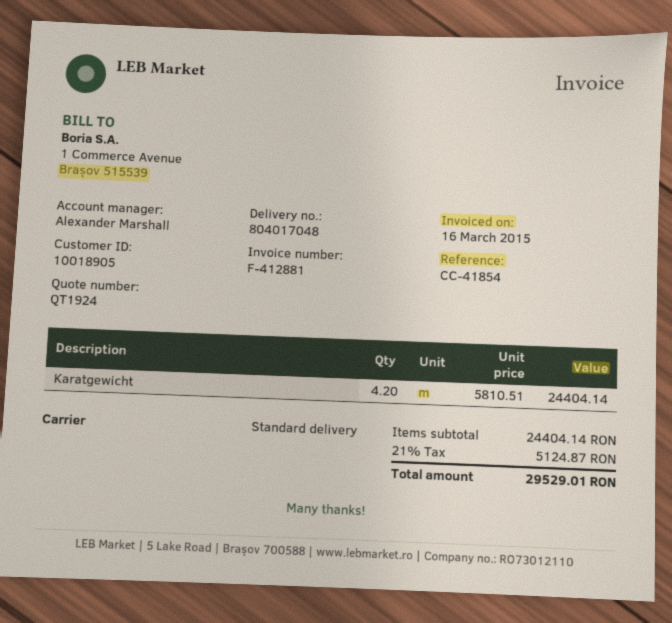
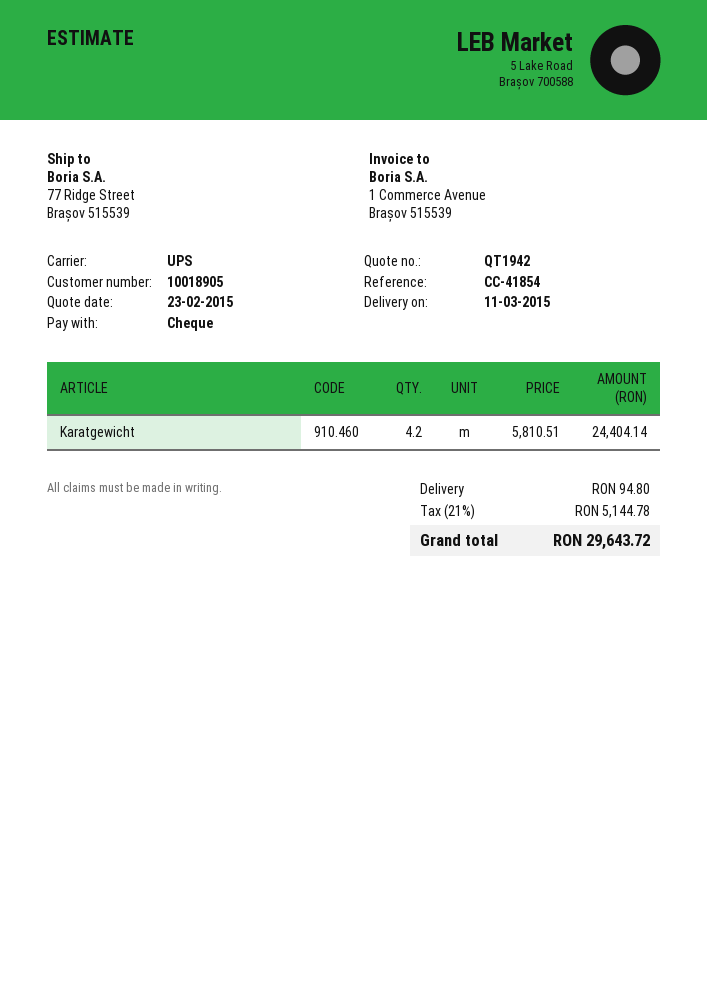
quote number: QT1924 -> QT1942
shipping method: standard -> UPS
shipping: none -> 94.80
tax: 21% = 5124.87 -> 21% = 5144.78
total: 29529.01 -> 29643.72

